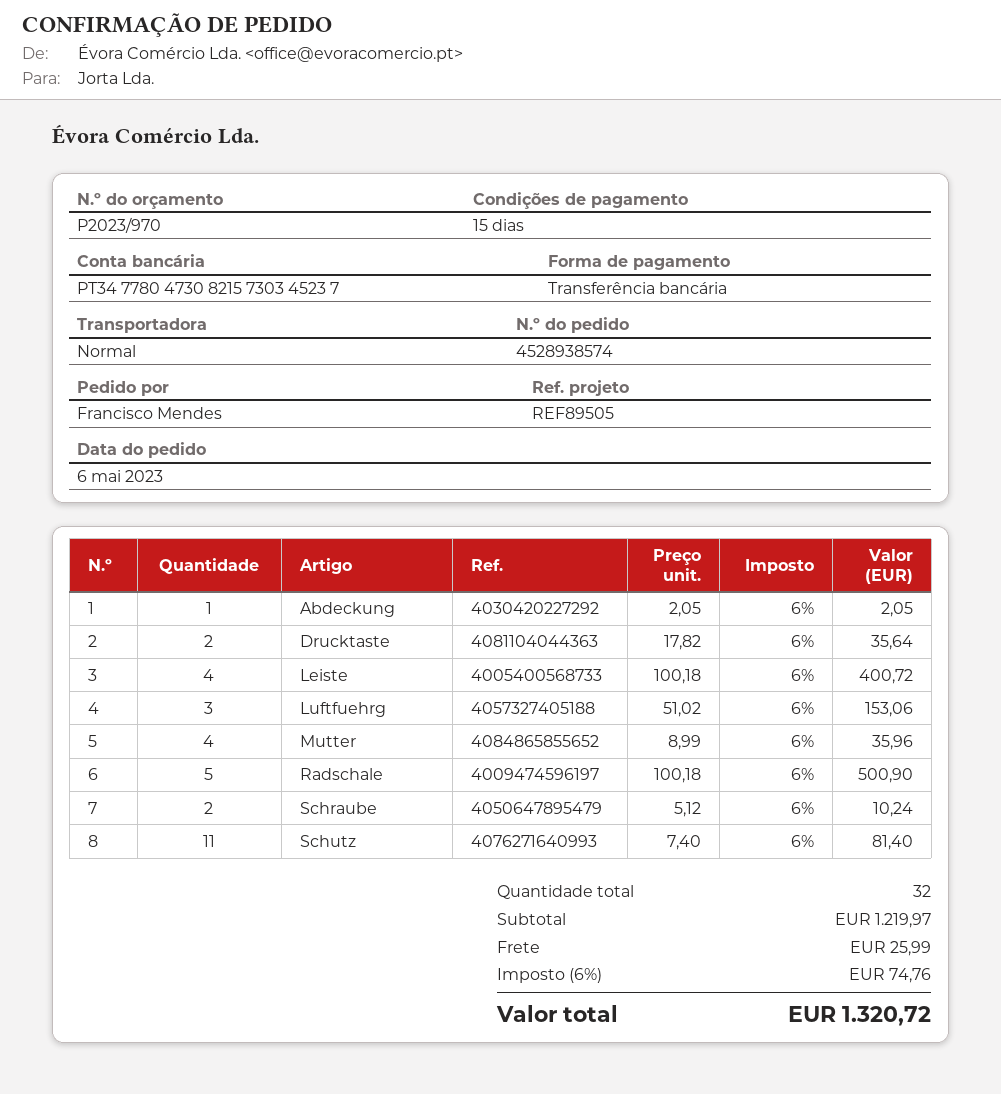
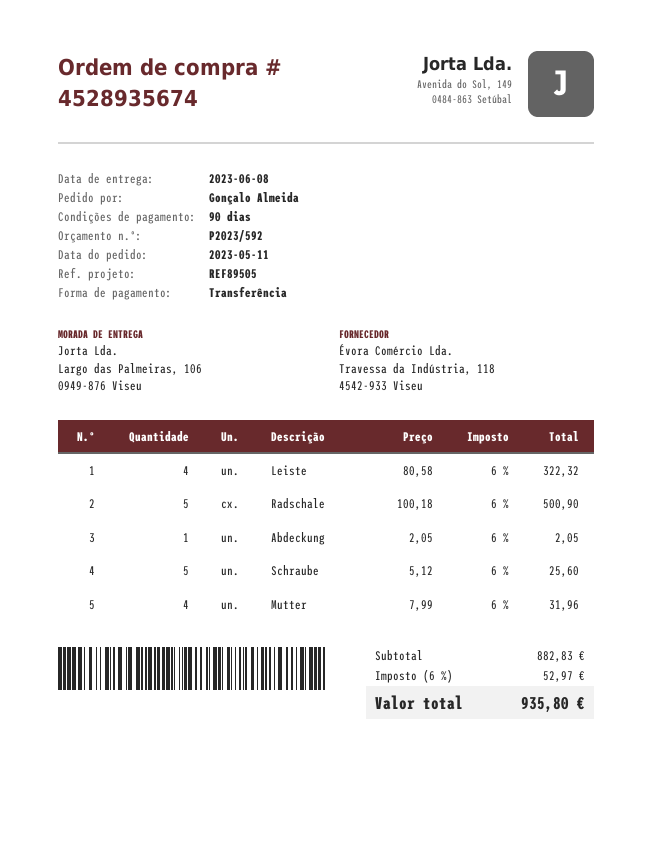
quote number: P2023/970 -> P2023/592
order number: 4528938574 -> 4528935674
order date: 2023-05-06 -> 2023-05-11
payment terms: 15 days -> 90 days
ordered by: Francisco Mendes -> Gonçalo Almeida
Drucktaste: 2 x 17.82 = 35.64 -> none
Leiste: 4 x 100.18 = 400.72 -> 4 x 80.58 = 322.32
Luftfuehrg: 3 x 51.02 = 153.06 -> none
Mutter: 4 x 8.99 = 35.96 -> 4 x 7.99 = 31.96
Schraube: 2 x 5.12 = 10.24 -> 5 x 5.12 = 25.60
Schutz: 11 x 7.40 = 81.40 -> none
subtotal: 1219.97 -> 882.83
shipping: 25.99 -> none
tax: 6% = 74.76 -> 6% = 52.97
total: 1320.72 -> 935.80

